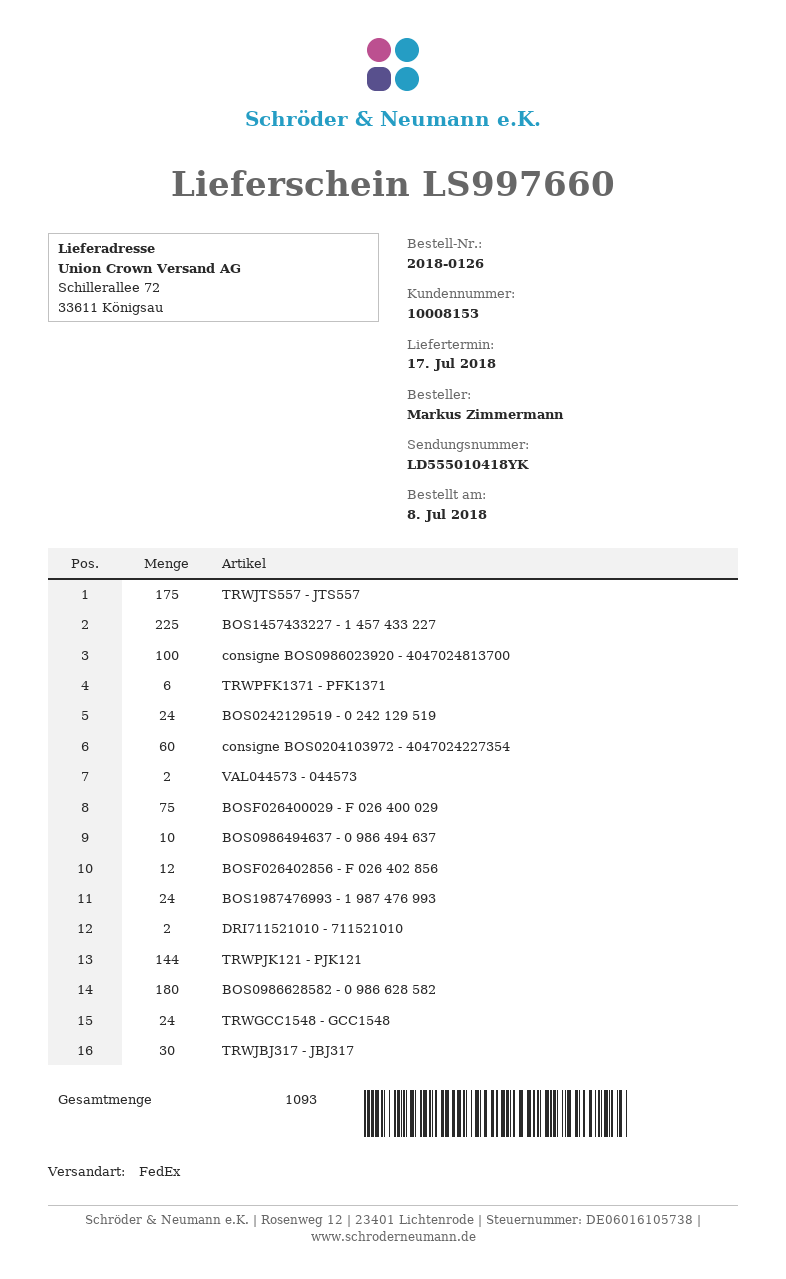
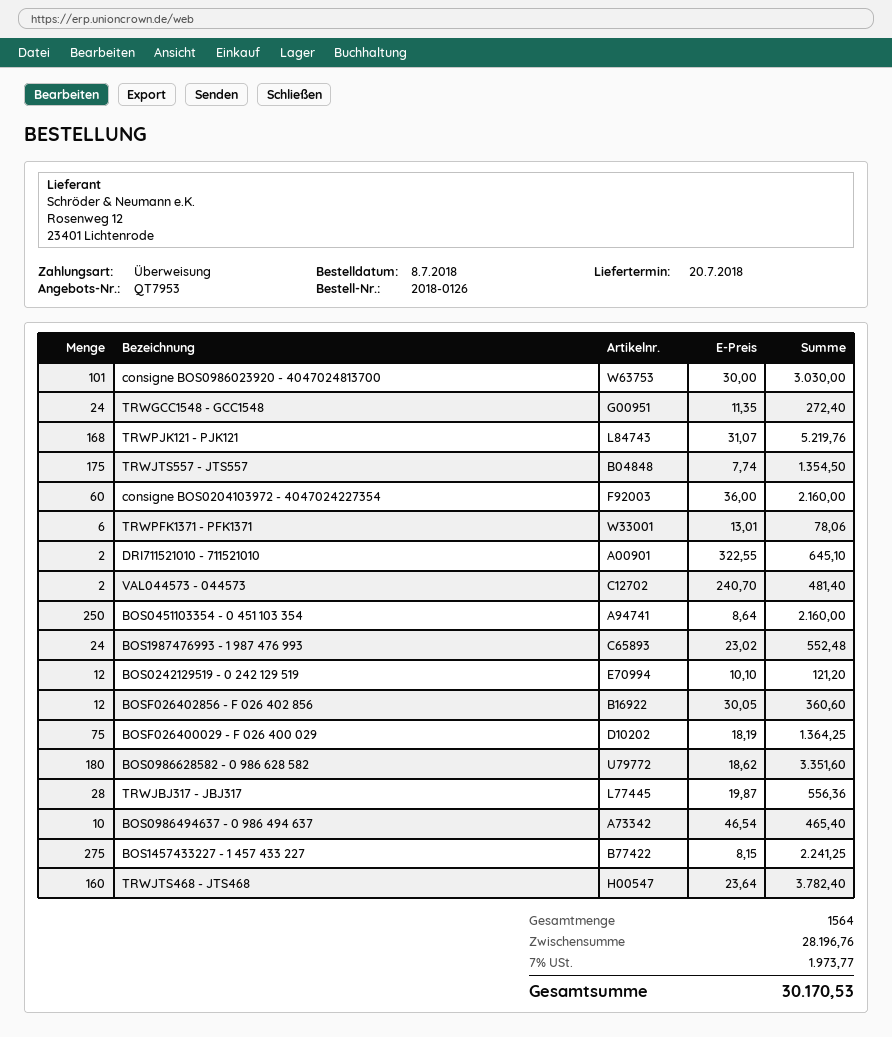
delivery date: 2018-07-17 -> 2018-07-20
BOS1457433227 - 1 457 433 227: 225 -> 275
consigne BOS0986023920 - 4047024813700: 100 -> 101
BOS0242129519 - 0 242 129 519: 24 -> 12
TRWPJK121 - PJK121: 144 -> 168
TRWJBJ317 - JBJ317: 30 -> 28
BOS0451103354 - 0 451 103 354: none -> 250
TRWJTS468 - JTS468: none -> 160
total quantity: 1093 -> 1564

